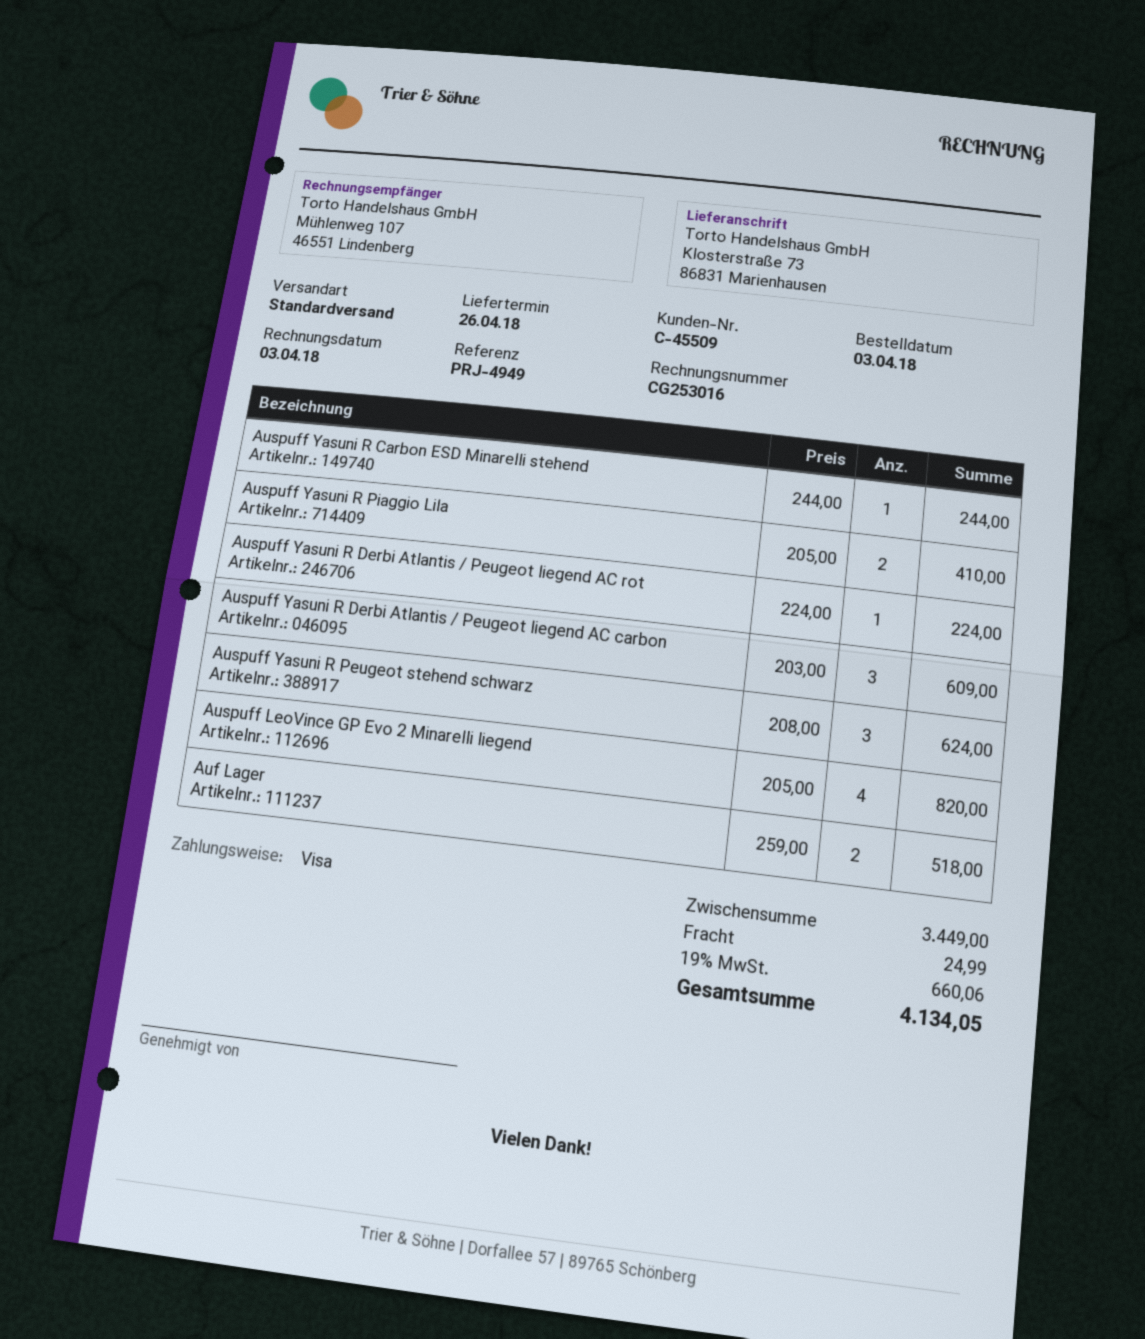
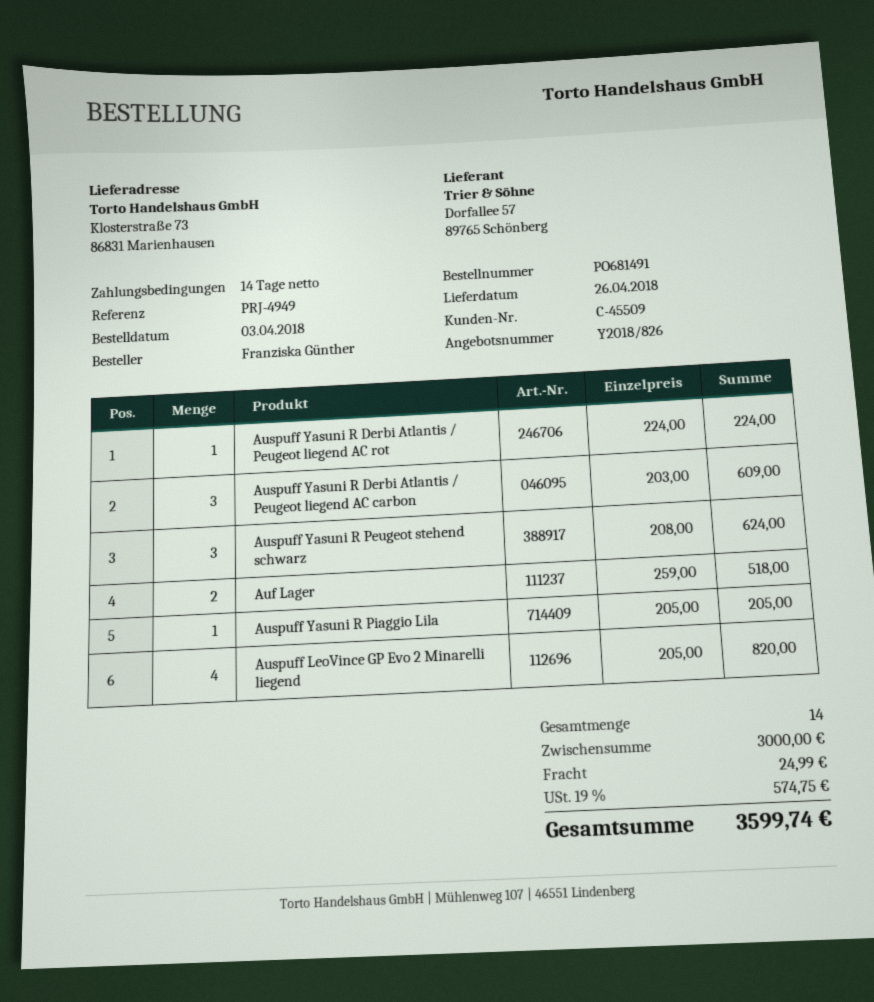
Auspuff Yasuni R Carbon ESD Minarelli stehend: 1 x 244.00 = 244.00 -> none
Auspuff Yasuni R Piaggio Lila: 2 x 205.00 = 410.00 -> 1 x 205.00 = 205.00
subtotal: 3449.00 -> 3000.00
tax: 19% = 660.06 -> 19% = 574.75
total: 4134.05 -> 3599.74

